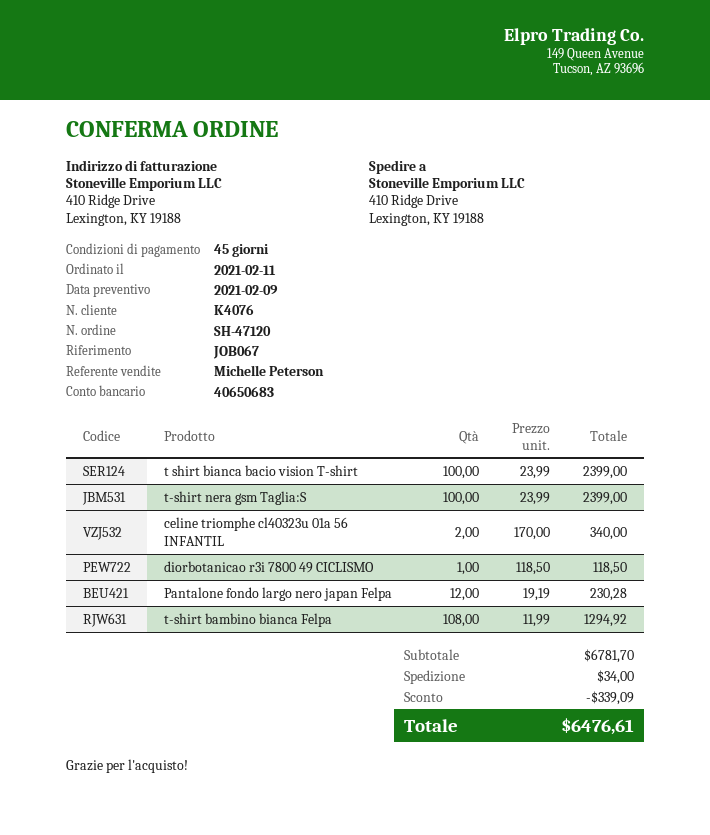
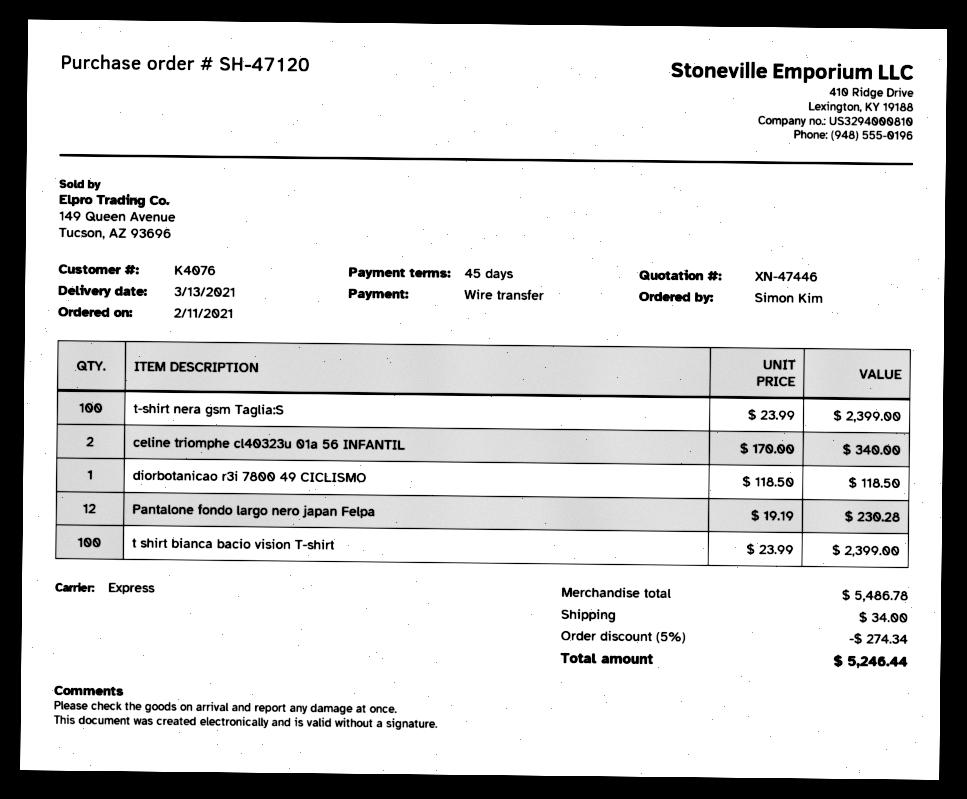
t-shirt bambino bianca Felpa: 108 x 11.99 = 1294.92 -> none
subtotal: 6781.70 -> 5486.78
discount: 339.09 -> 274.34
total: 6476.61 -> 5246.44

